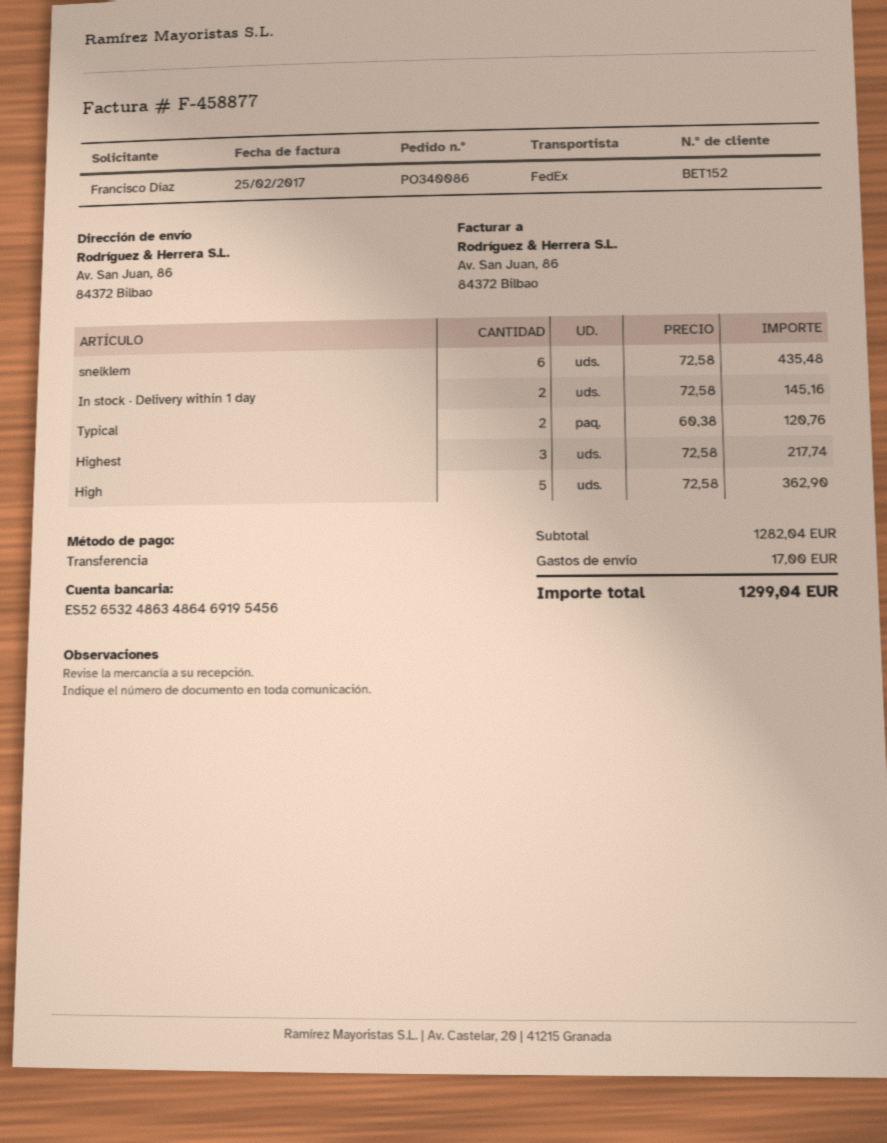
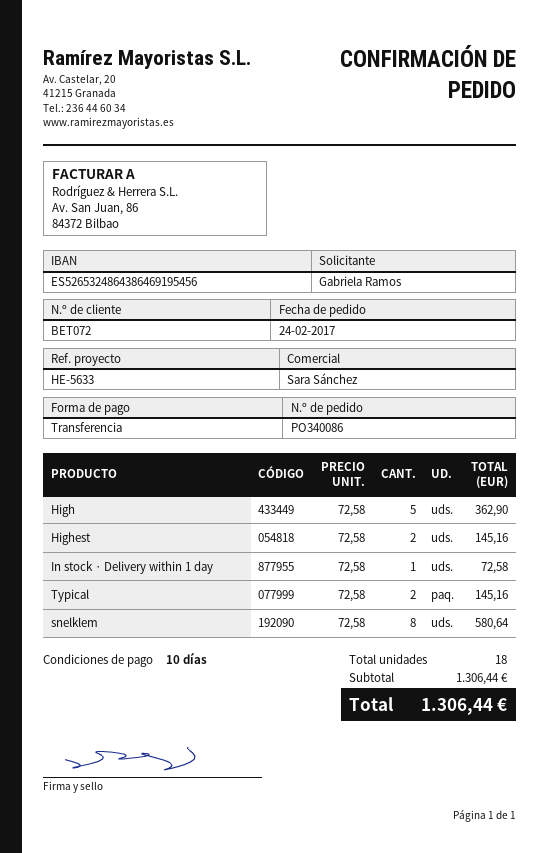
customer number: BET152 -> BET072
ordered by: Francisco Díaz -> Gabriela Ramos
bank account: ES5265324863486469195456 -> ES5265324864386469195456
snelklem: 6 x 72.58 = 435.48 -> 8 x 72.58 = 580.64
In stock · Delivery within 1 day: 2 x 72.58 = 145.16 -> 1 x 72.58 = 72.58
Typical: 2 x 60.38 = 120.76 -> 2 x 72.58 = 145.16
Highest: 3 x 72.58 = 217.74 -> 2 x 72.58 = 145.16
subtotal: 1282.04 -> 1306.44
shipping: 17.00 -> none
total: 1299.04 -> 1306.44

